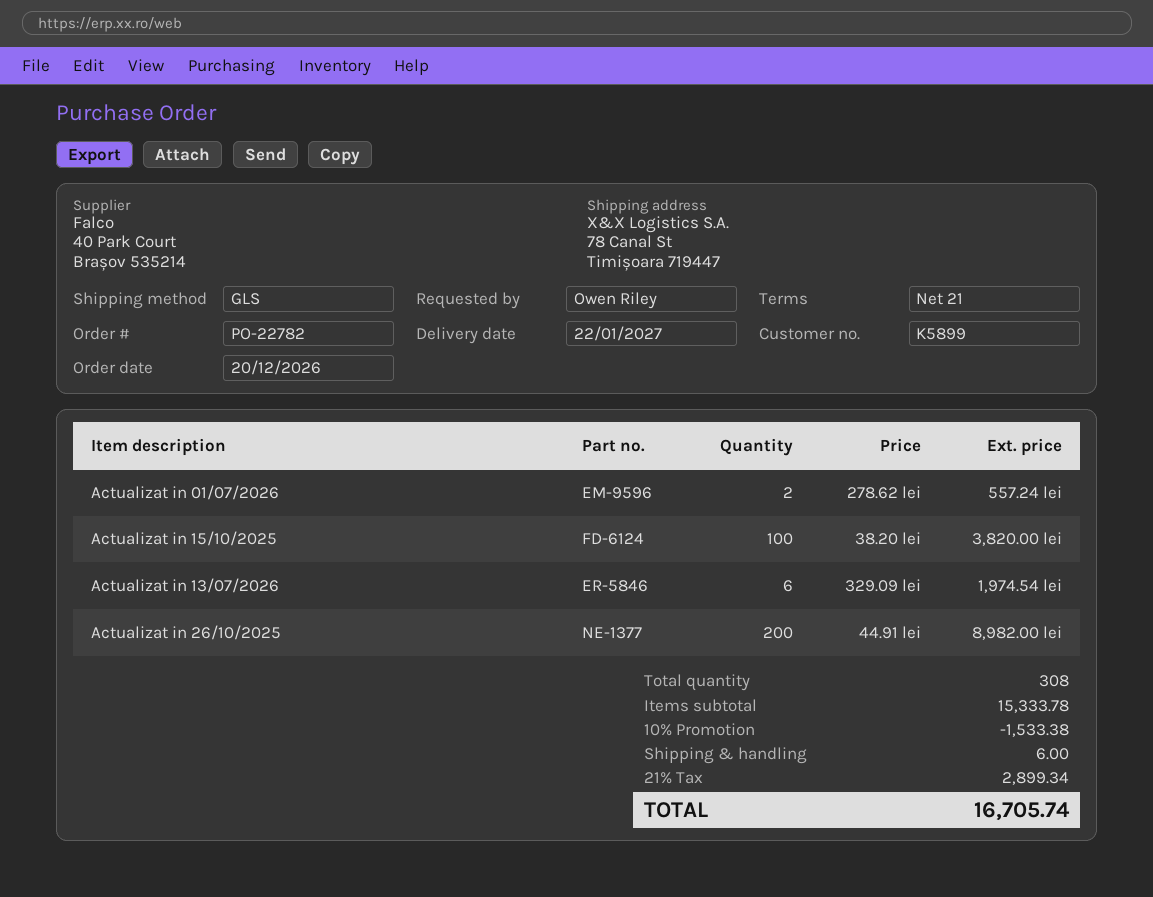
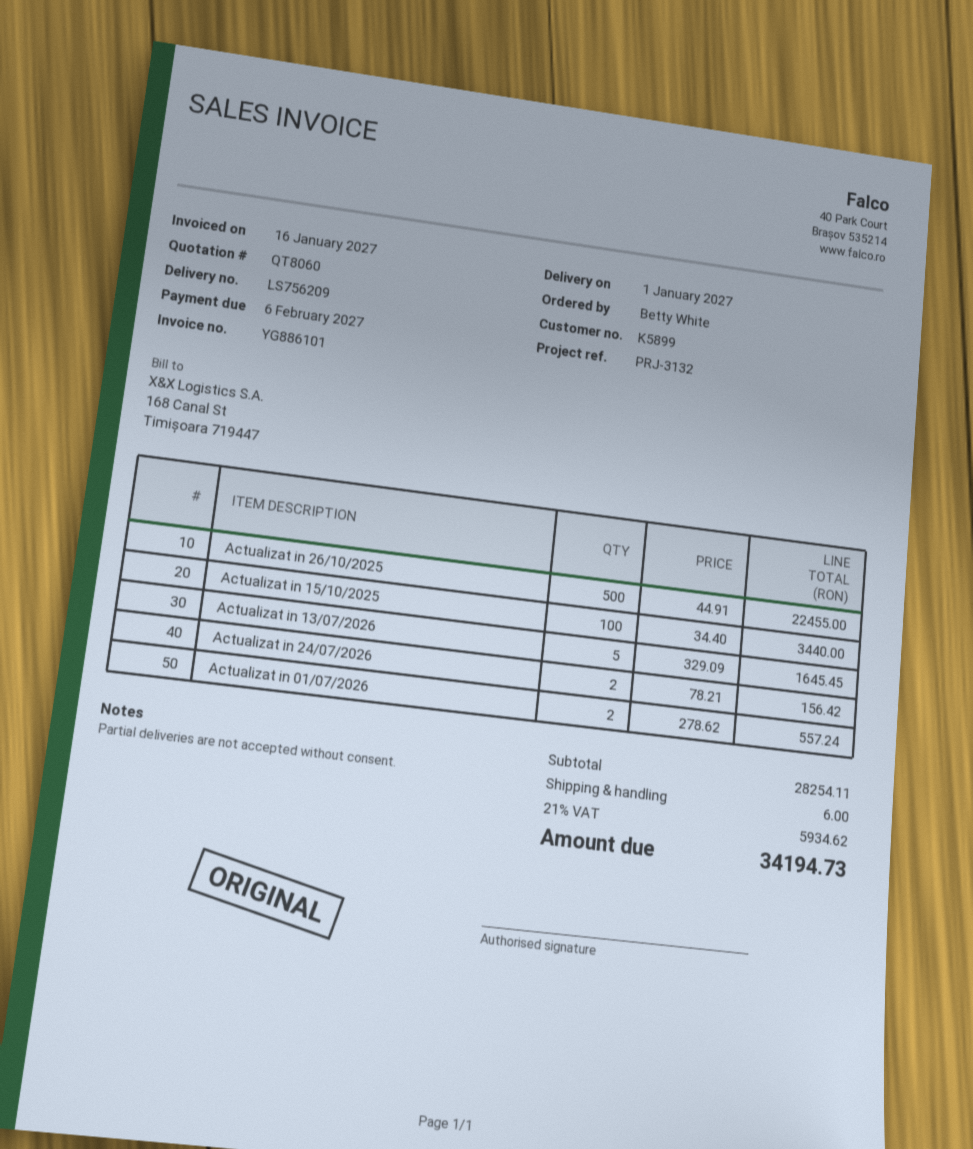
delivery date: 2027-01-22 -> 2027-01-01
ordered by: Owen Riley -> Betty White
Actualizat in 15/10/2025: 100 x 38.20 = 3820.00 -> 100 x 34.40 = 3440.00
Actualizat in 13/07/2026: 6 x 329.09 = 1974.54 -> 5 x 329.09 = 1645.45
Actualizat in 26/10/2025: 200 x 44.91 = 8982.00 -> 500 x 44.91 = 22455.00
Actualizat in 24/07/2026: none -> 2 x 78.21 = 156.42
subtotal: 15333.78 -> 28254.11
discount: 10% = 1533.38 -> none
tax: 21% = 2899.34 -> 21% = 5934.62
total: 16705.74 -> 34194.73

